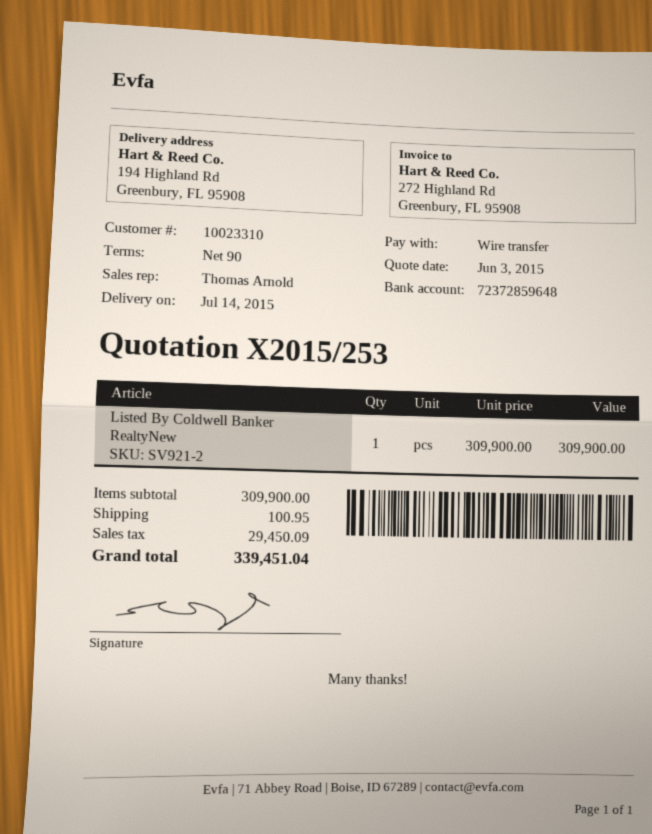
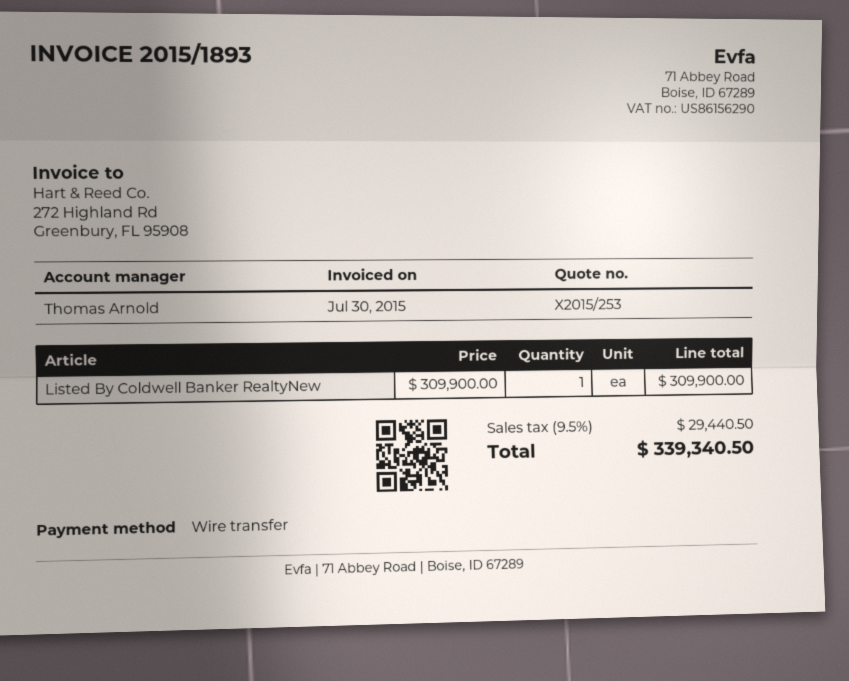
shipping: 100.95 -> none
tax: 29450.09 -> 29440.50
total: 339451.04 -> 339340.50

